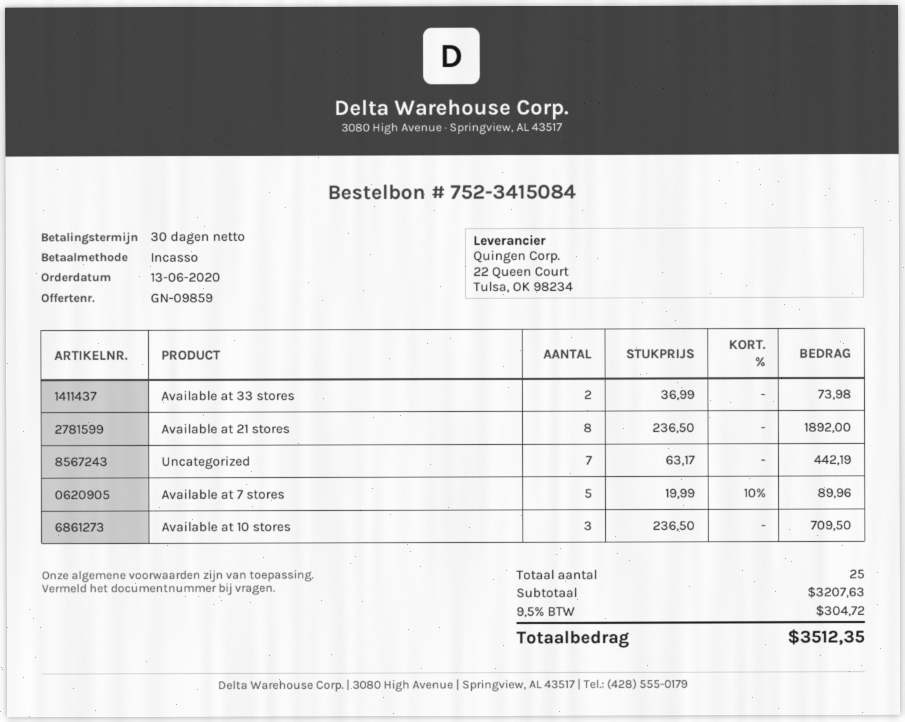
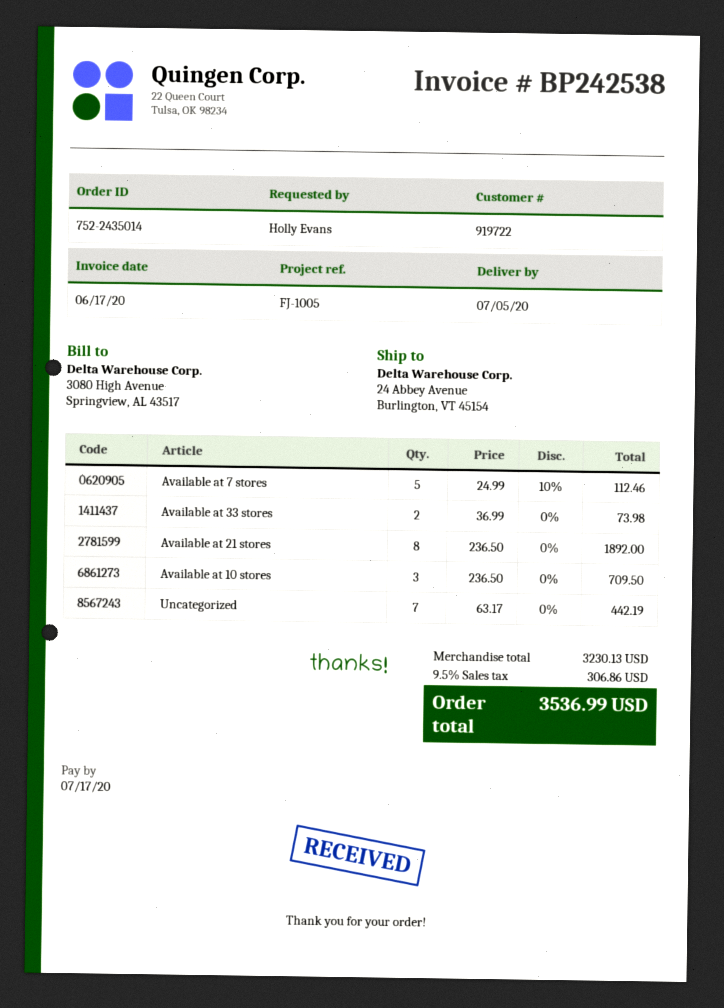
order number: 752-3415084 -> 752-2435014
Available at 7 stores: 5 x 19.99 - 10% = 89.96 -> 5 x 24.99 - 10% = 112.46
subtotal: 3207.63 -> 3230.13
tax: 9.5% = 304.72 -> 9.5% = 306.86
total: 3512.35 -> 3536.99

